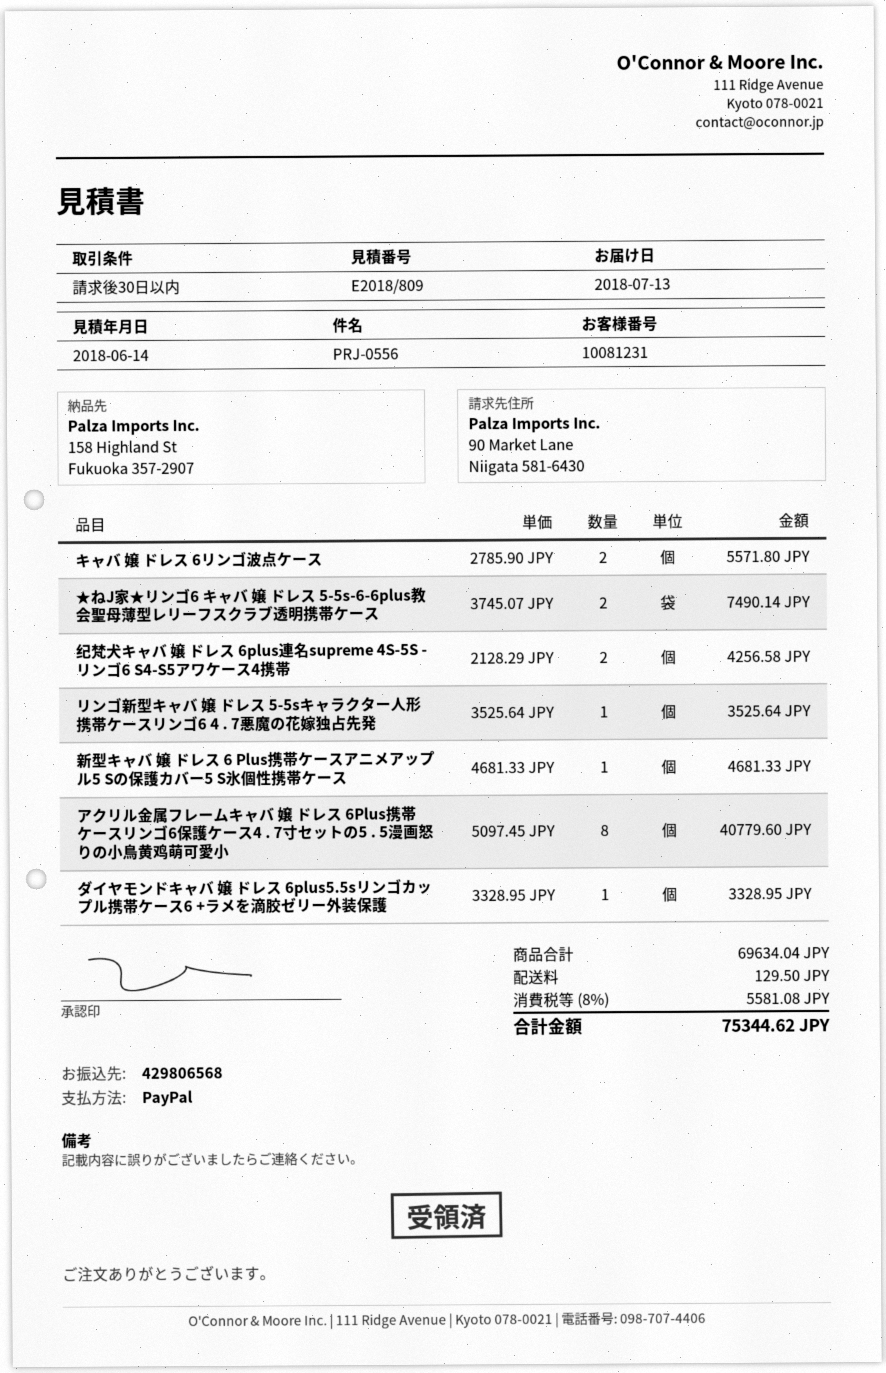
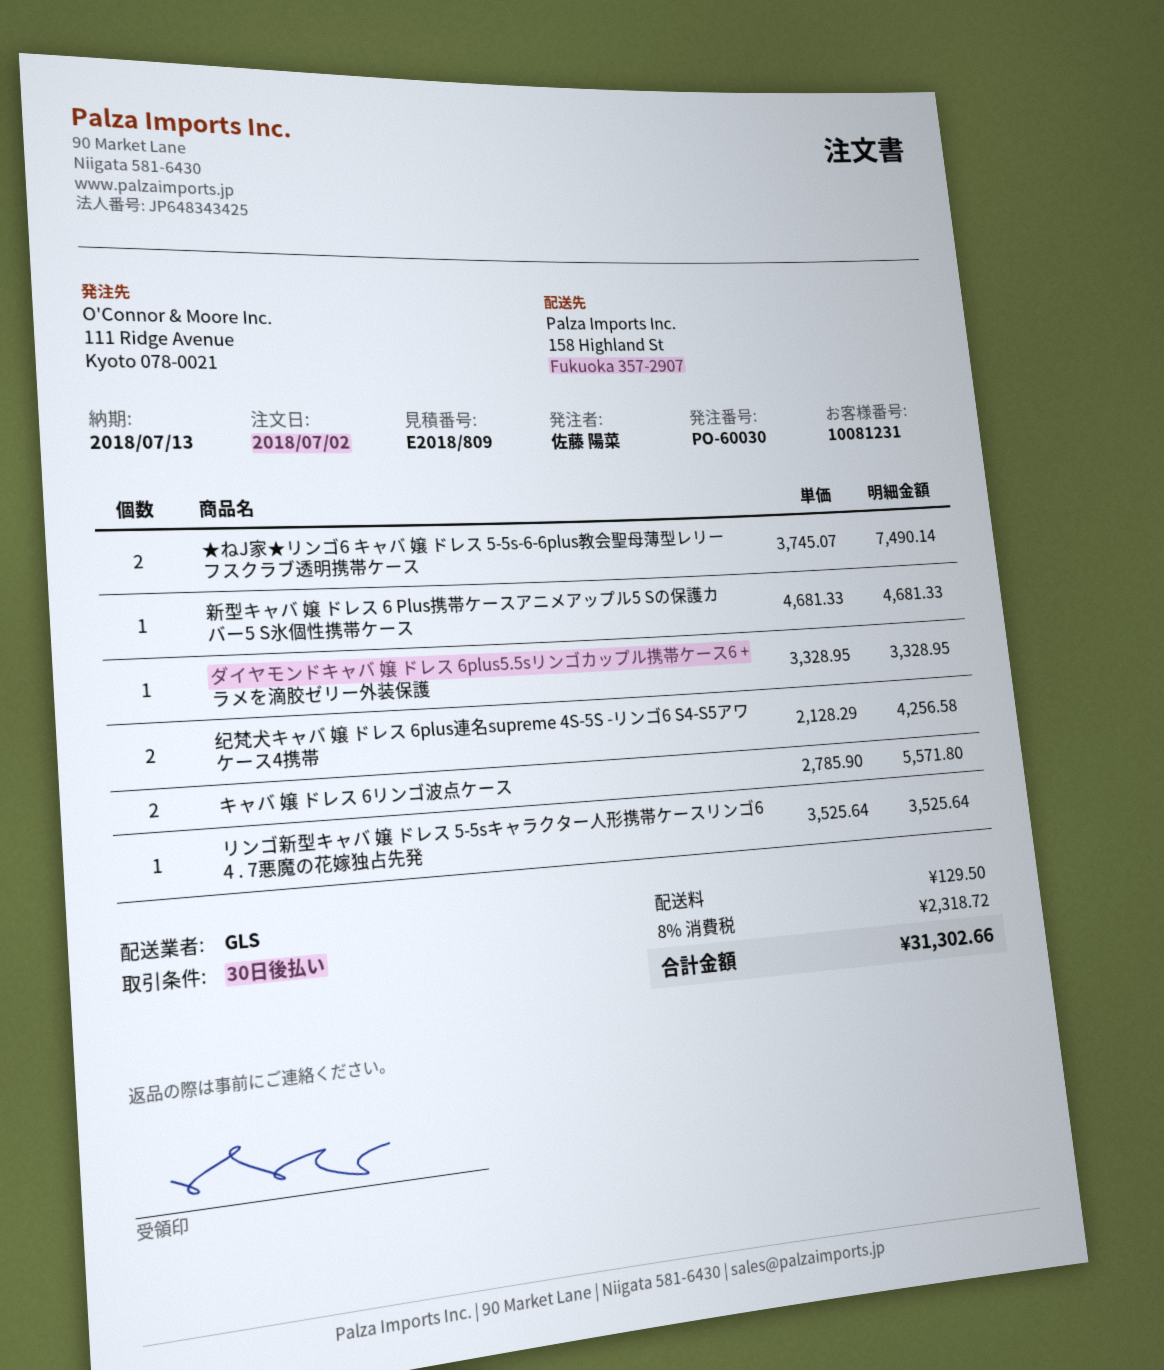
アクリル金属フレームキャバ 嬢 ドレス 6Plus携帯ケースリンゴ6保護ケース4 . 7寸セットの5 . 5漫画怒りの小鳥黄鸡萌可愛小: 8 x 5097.45 = 40779.60 -> none
tax: 8% = 5581.08 -> 8% = 2318.72
total: 75344.62 -> 31302.66

